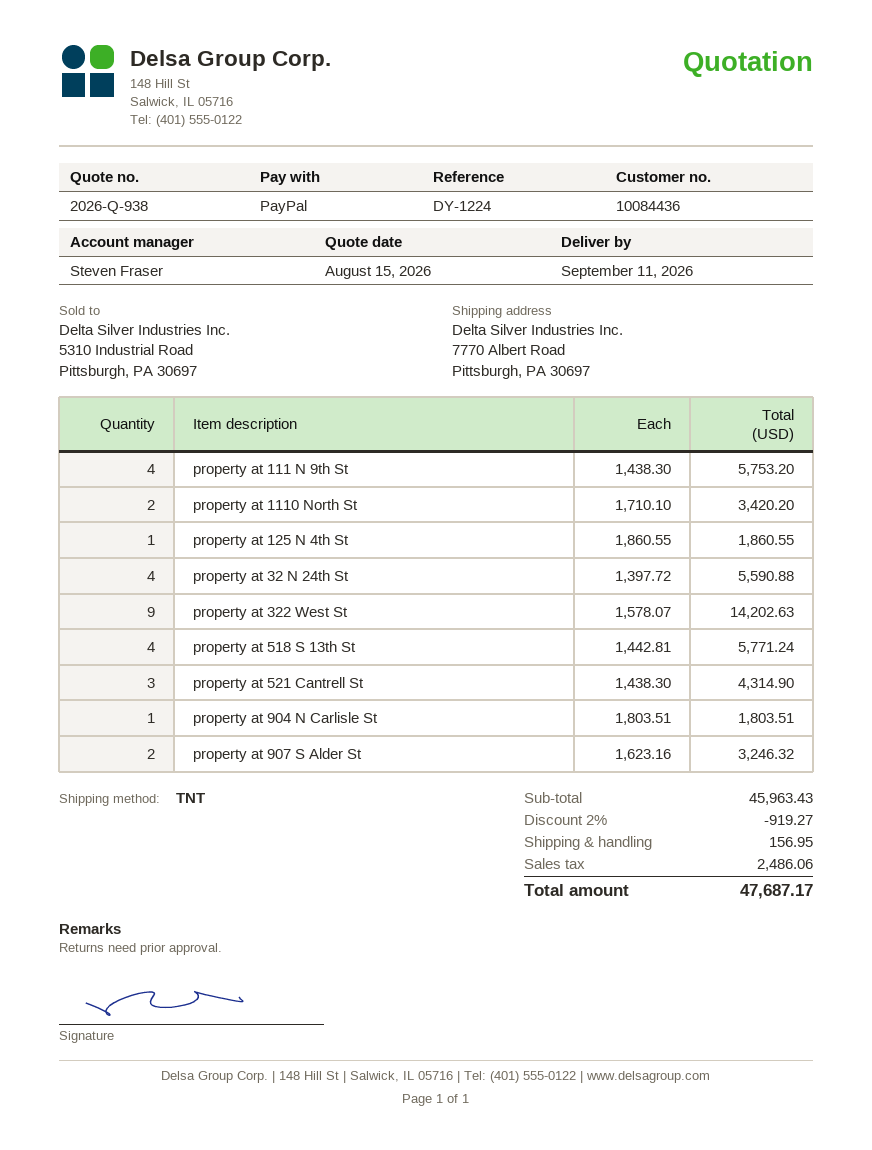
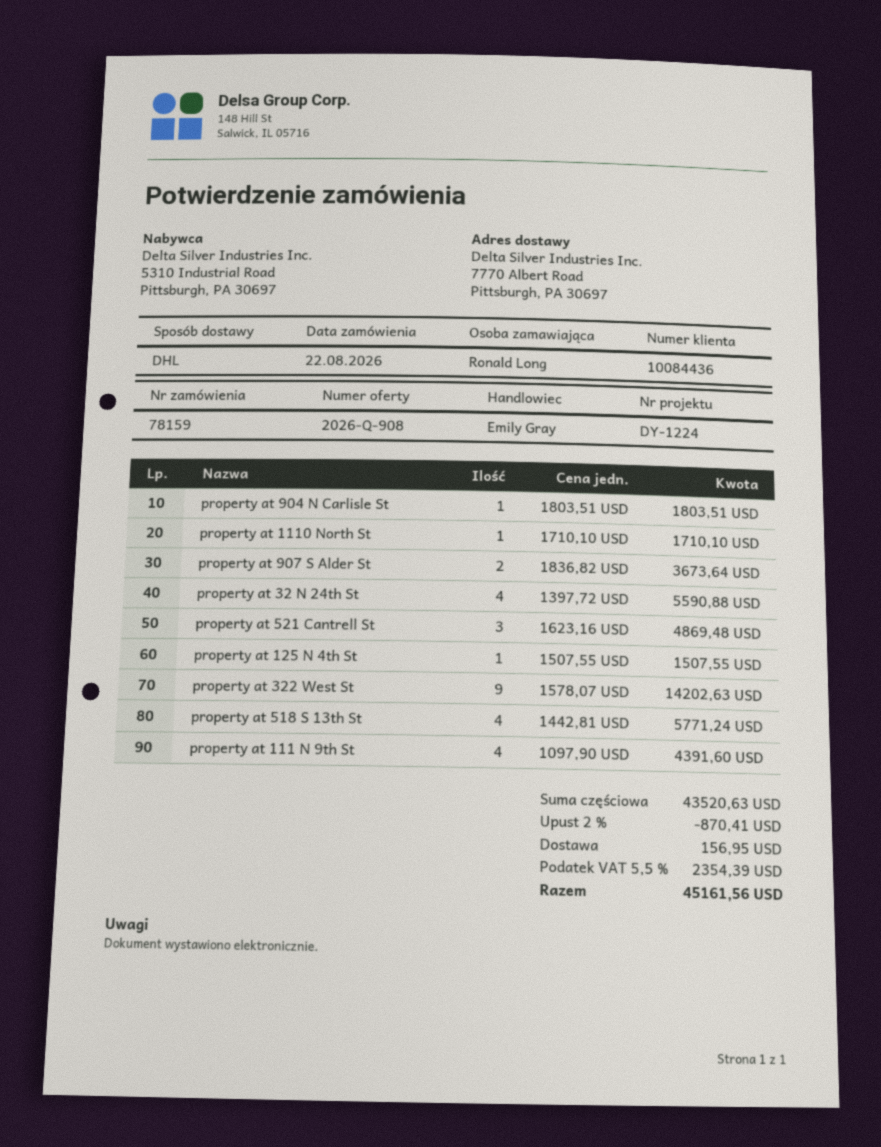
quote number: 2026-Q-938 -> 2026-Q-908
sales rep: Steven Fraser -> Emily Gray
shipping method: TNT -> DHL
property at 111 N 9th St: 4 x 1438.30 = 5753.20 -> 4 x 1097.90 = 4391.60
property at 1110 North St: 2 x 1710.10 = 3420.20 -> 1 x 1710.10 = 1710.10
property at 125 N 4th St: 1 x 1860.55 = 1860.55 -> 1 x 1507.55 = 1507.55
property at 521 Cantrell St: 3 x 1438.30 = 4314.90 -> 3 x 1623.16 = 4869.48
property at 907 S Alder St: 2 x 1623.16 = 3246.32 -> 2 x 1836.82 = 3673.64
subtotal: 45963.43 -> 43520.63
discount: 2% = 919.27 -> 2% = 870.41
tax: 2486.06 -> 2354.39
total: 47687.17 -> 45161.56

